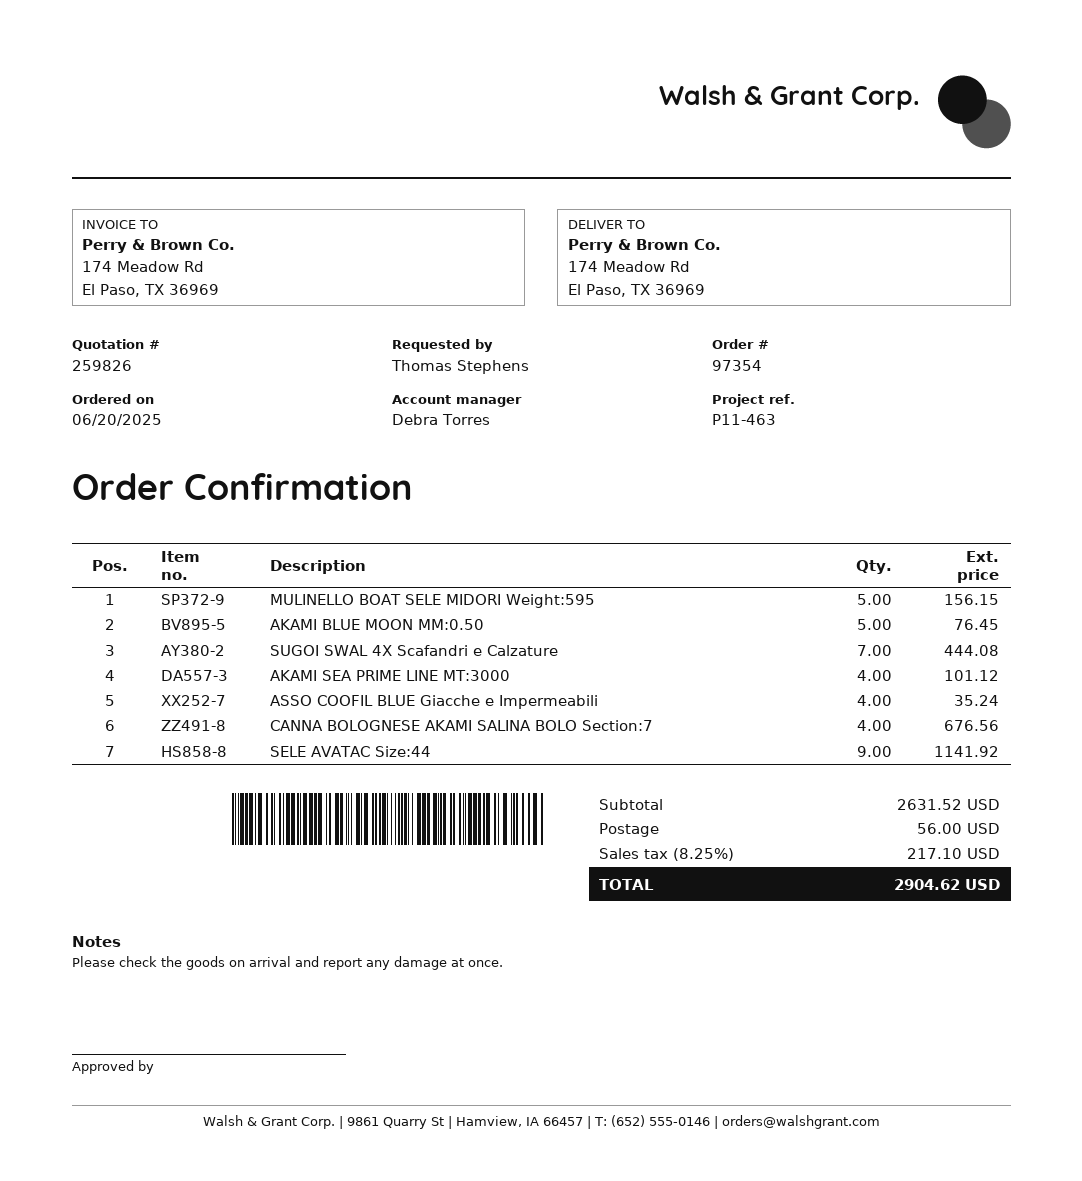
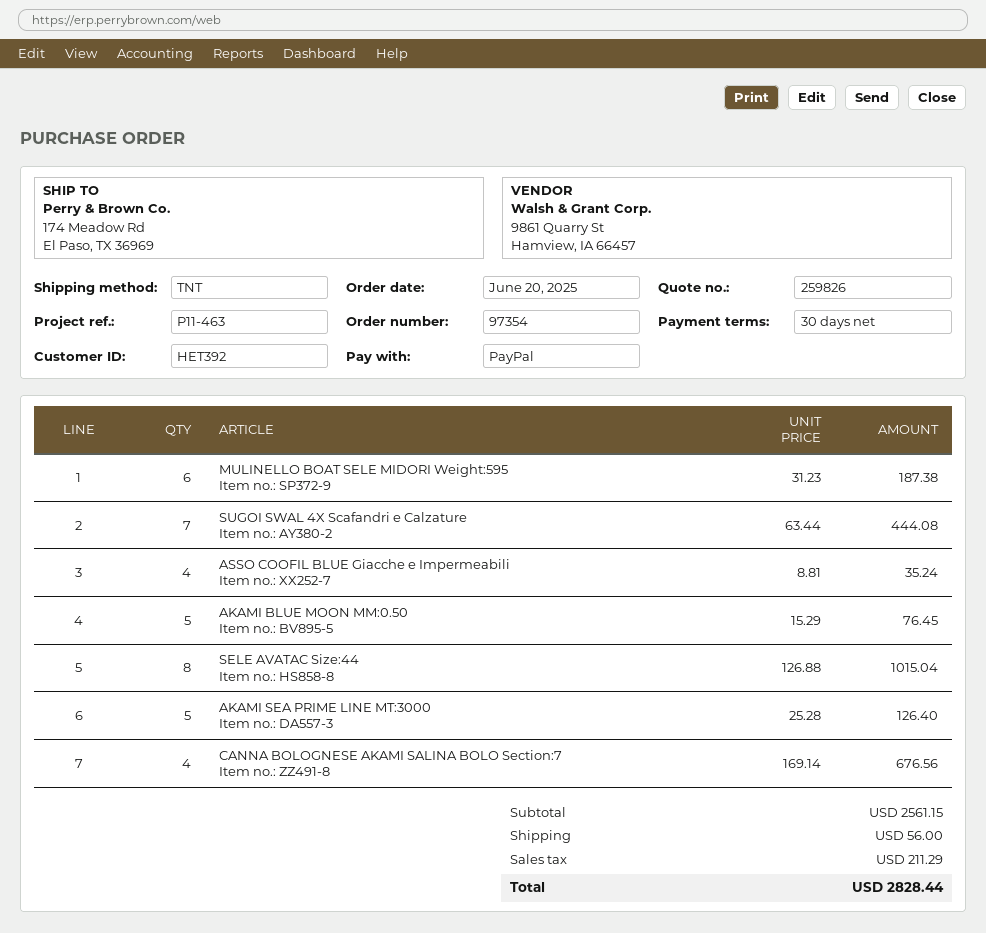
MULINELLO BOAT SELE MIDORI Weight:595: 5 for 156.15 -> 6 for 187.38
AKAMI SEA PRIME LINE MT:3000: 4 for 101.12 -> 5 for 126.40
SELE AVATAC Size:44: 9 for 1141.92 -> 8 for 1015.04
subtotal: 2631.52 -> 2561.15
tax: 217.10 -> 211.29
total: 2904.62 -> 2828.44

